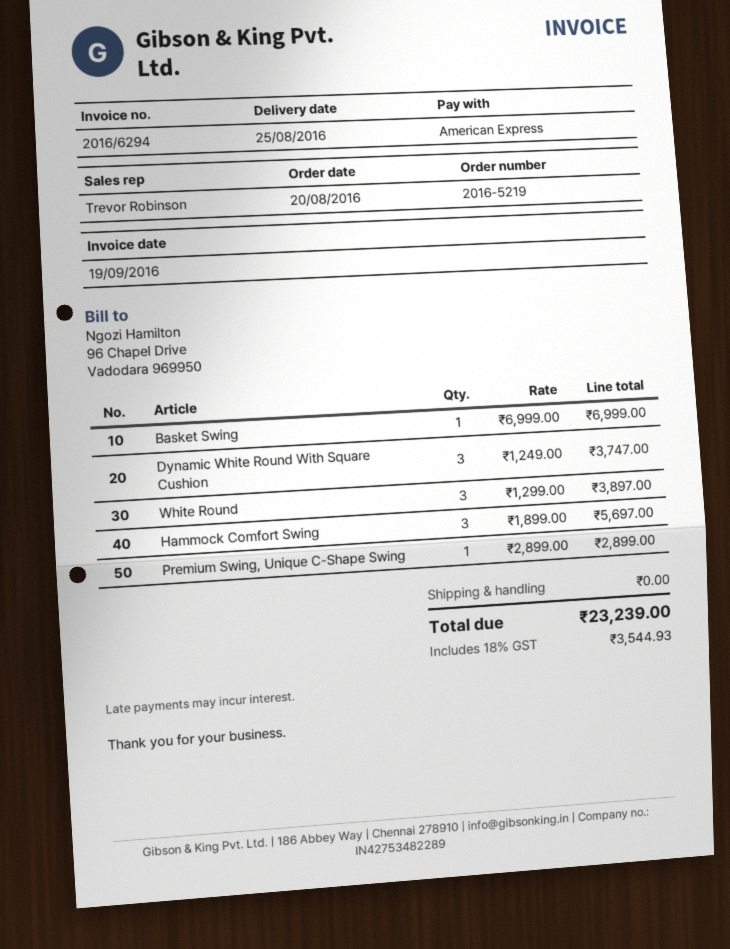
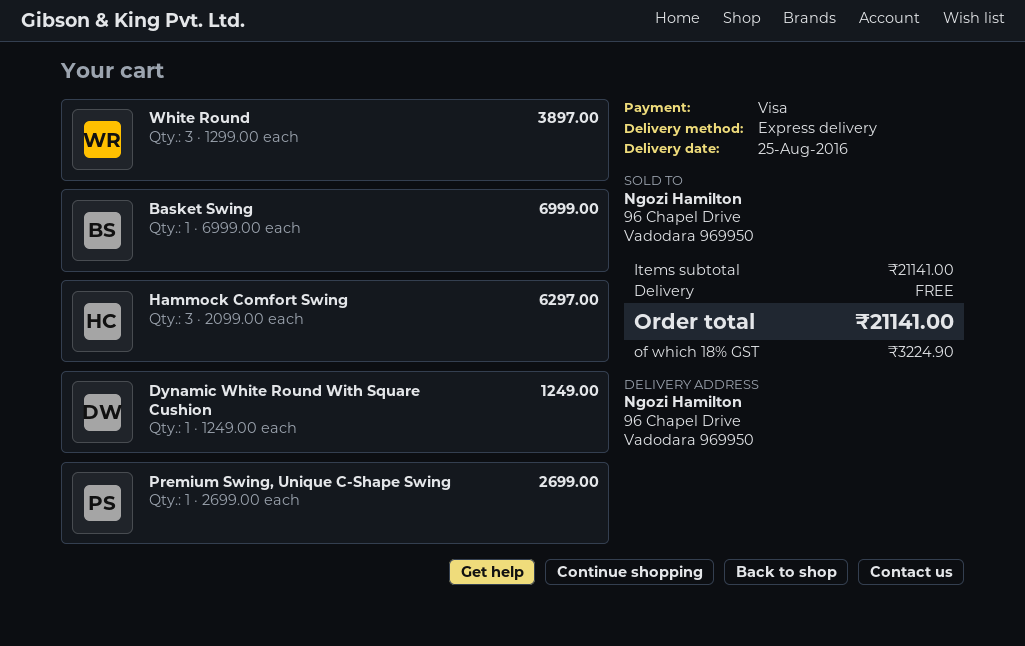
payment method: American Express -> Visa
Dynamic White Round With Square Cushion: 3 x 1249.00 = 3747.00 -> 1 x 1249.00 = 1249.00
Hammock Comfort Swing: 3 x 1899.00 = 5697.00 -> 3 x 2099.00 = 6297.00
Premium Swing, Unique C-Shape Swing: 1 x 2899.00 = 2899.00 -> 1 x 2699.00 = 2699.00
tax: 18% = 3544.93 -> 18% = 3224.90
total: 23239.00 -> 21141.00

